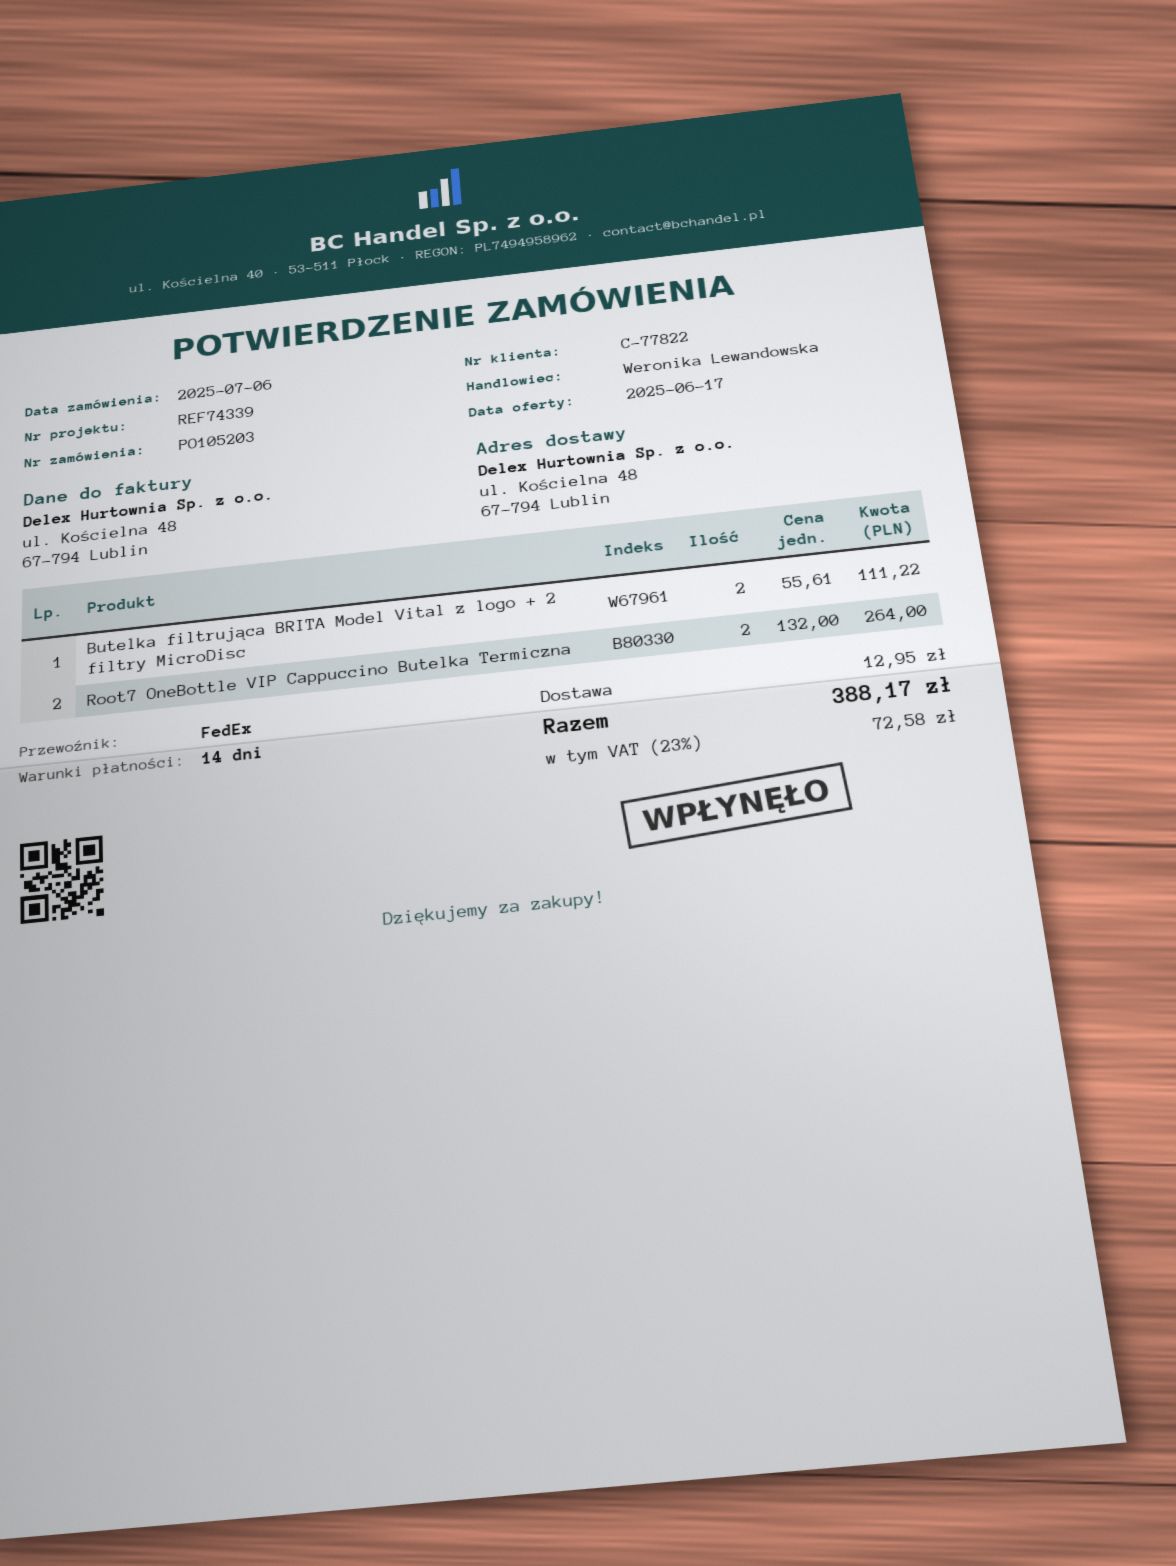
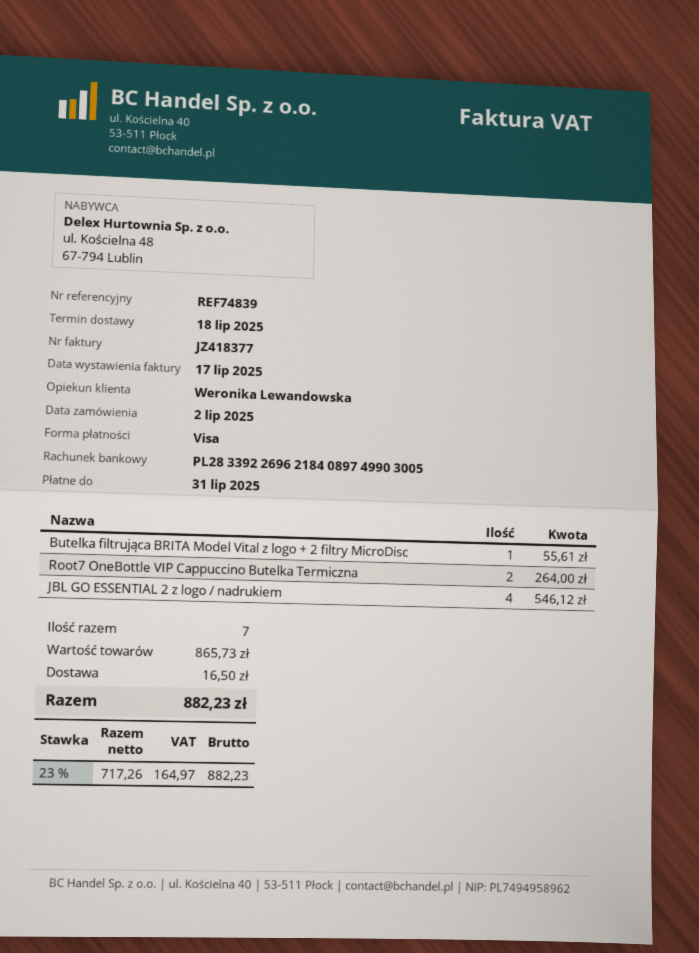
order date: 2025-07-06 -> 2025-07-02
reference: REF74339 -> REF74839
Butelka filtrująca BRITA Model Vital z logo + 2 filtry MicroDisc: 2 for 111.22 -> 1 for 55.61
JBL GO ESSENTIAL 2 z logo / nadrukiem: none -> 4 for 546.12
shipping: 12.95 -> 16.50
tax: 23% = 72.58 -> 23% = 164.97
total: 388.17 -> 882.23

